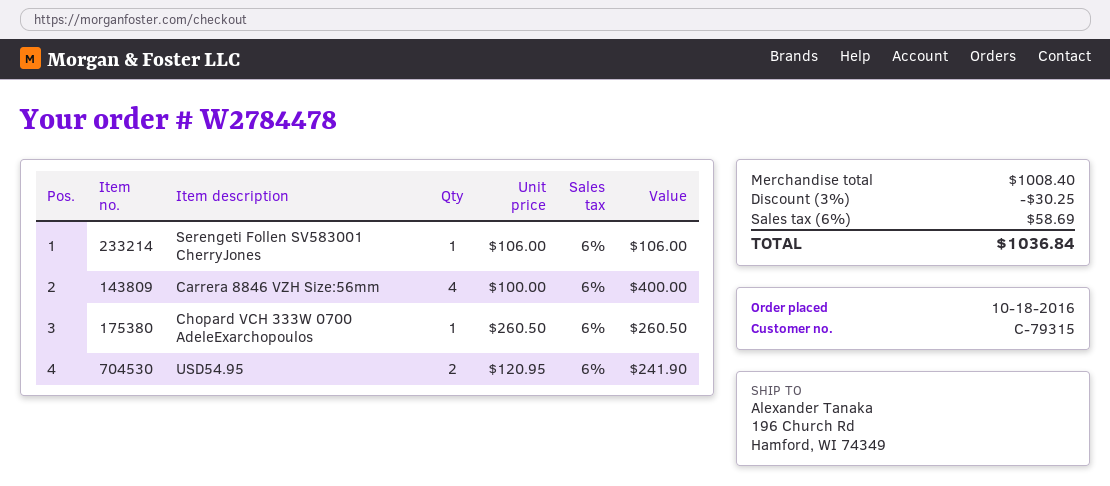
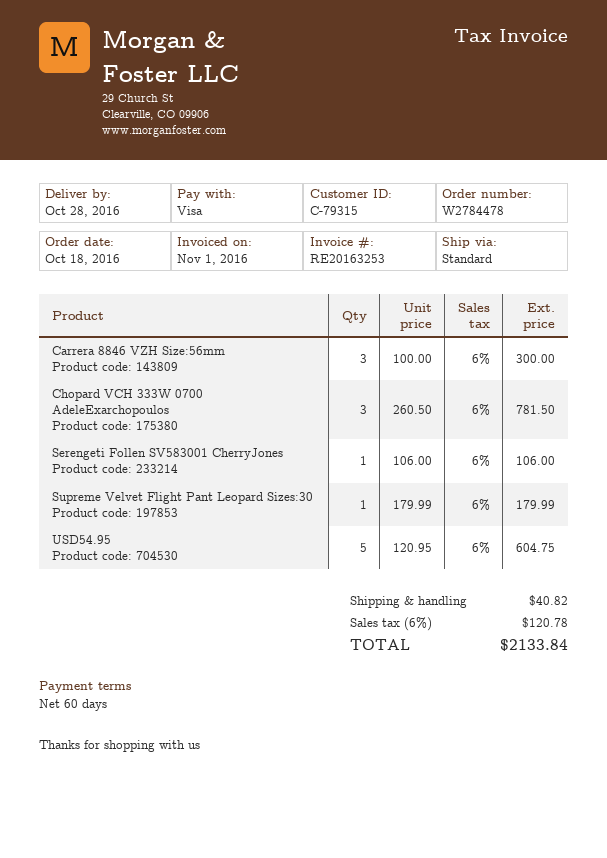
Carrera 8846 VZH Size:56mm: 4 x 100.00 = 400.00 -> 3 x 100.00 = 300.00
Chopard VCH 333W 0700 AdeleExarchopoulos: 1 x 260.50 = 260.50 -> 3 x 260.50 = 781.50
USD54.95: 2 x 120.95 = 241.90 -> 5 x 120.95 = 604.75
Supreme Velvet Flight Pant Leopard Sizes:30: none -> 1 x 179.99 = 179.99
discount: 3% = 30.25 -> none
shipping: none -> 40.82
tax: 6% = 58.69 -> 6% = 120.78
total: 1036.84 -> 2133.84

